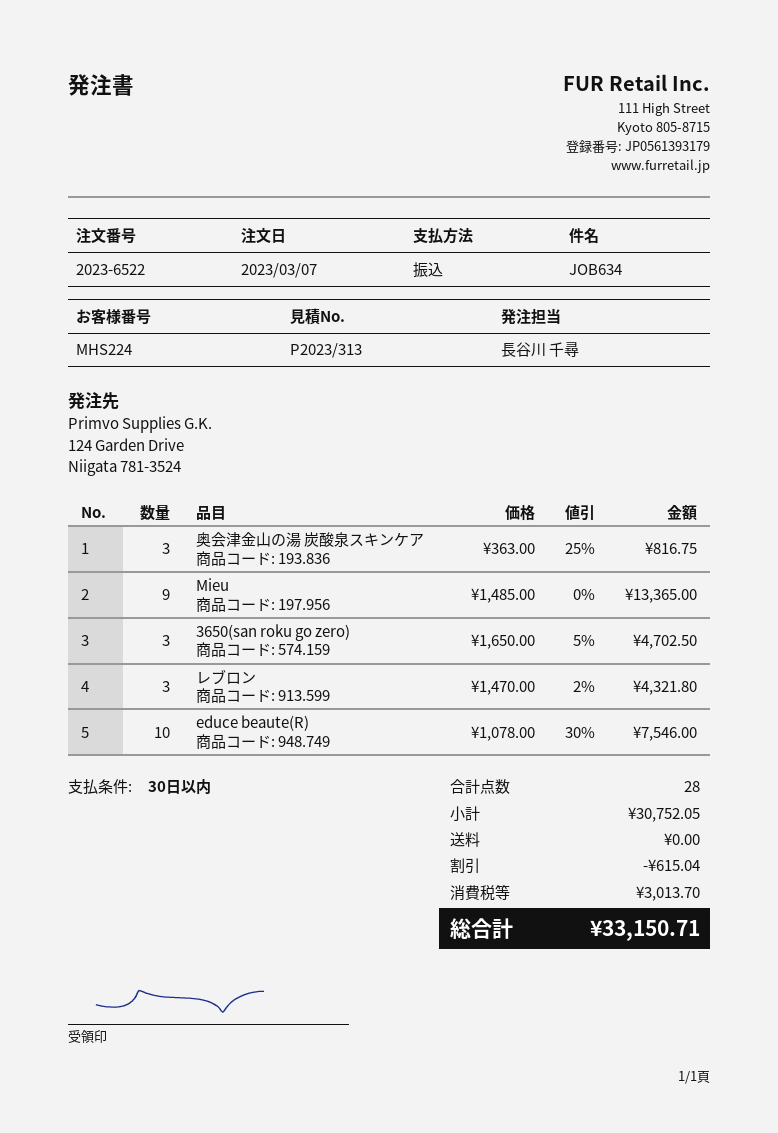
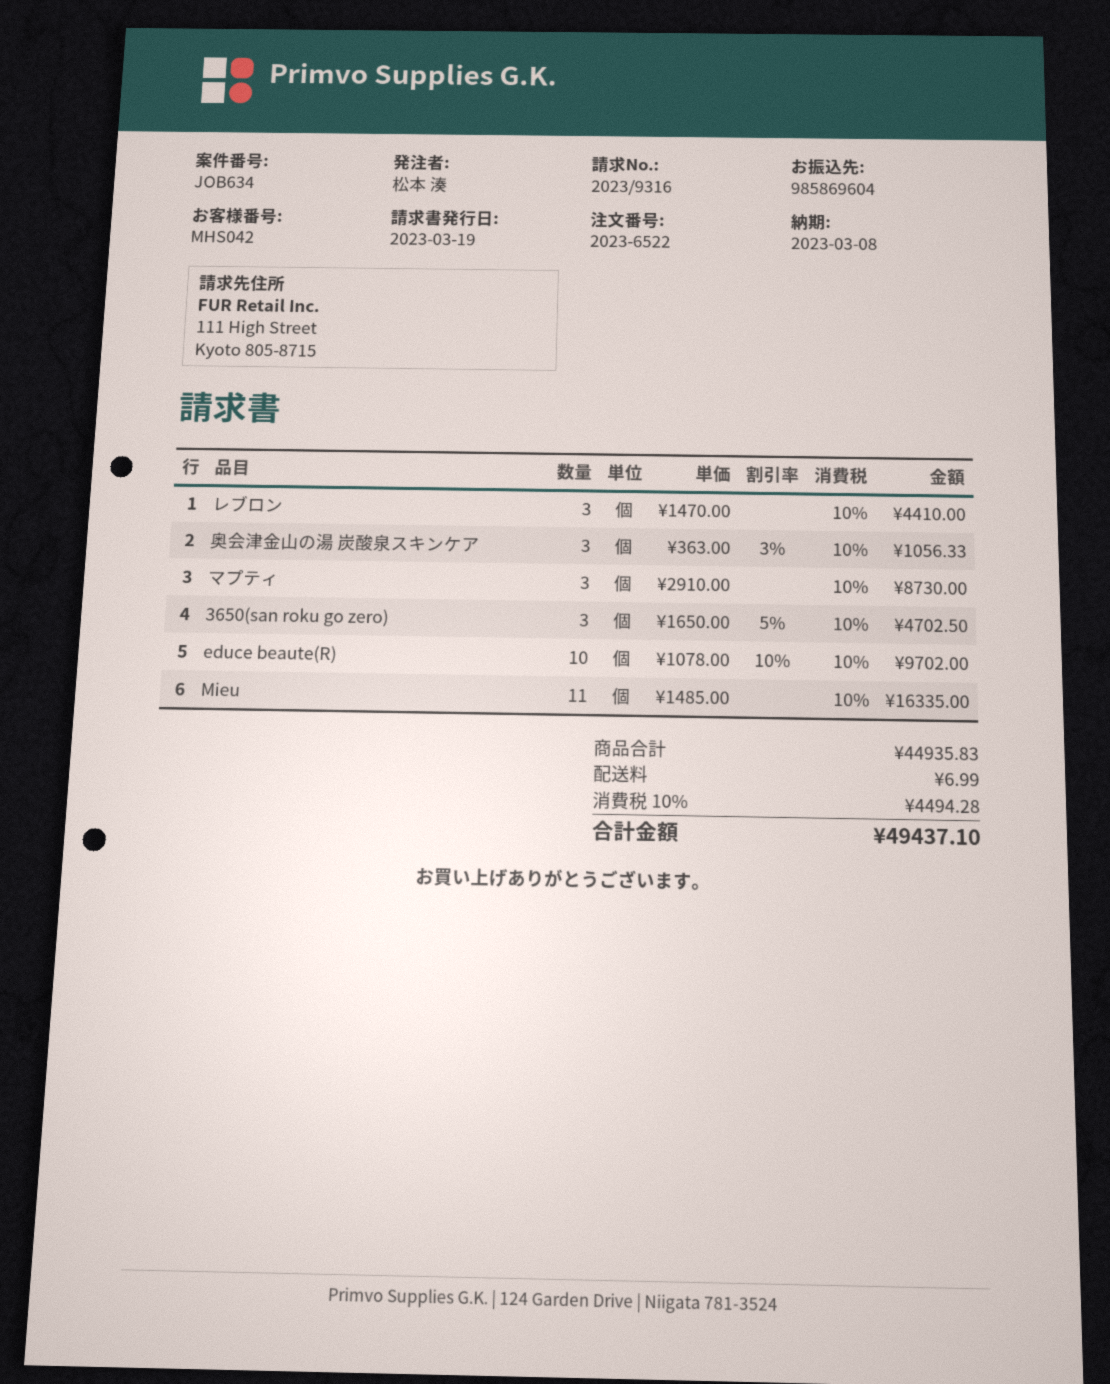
customer number: MHS224 -> MHS042
ordered by: 長谷川 千尋 -> 松本 湊
奥会津金山の湯 炭酸泉スキンケア: 3 x 363.00 - 25% = 816.75 -> 3 x 363.00 - 3% = 1056.33
Mieu: 9 x 1485.00 = 13365.00 -> 11 x 1485.00 = 16335.00
レブロン: 3 x 1470.00 - 2% = 4321.80 -> 3 x 1470.00 = 4410.00
educe beaute(R): 10 x 1078.00 - 30% = 7546.00 -> 10 x 1078.00 - 10% = 9702.00
マプティ: none -> 3 x 2910.00 = 8730.00
subtotal: 30752.05 -> 44935.83
discount: 615.04 -> none
shipping: 0.00 -> 6.99
tax: 3013.70 -> 4494.28
total: 33150.71 -> 49437.10

